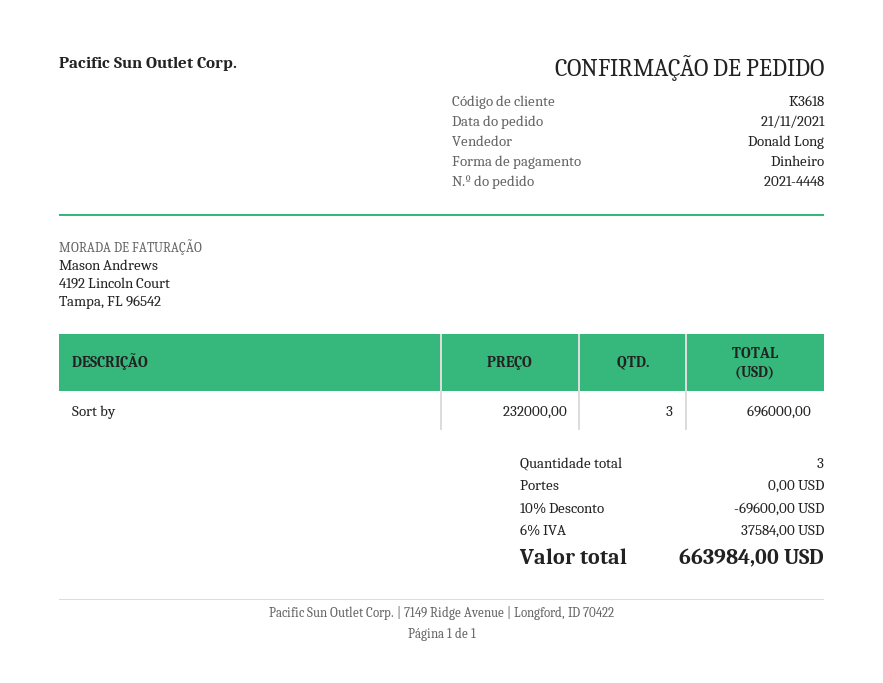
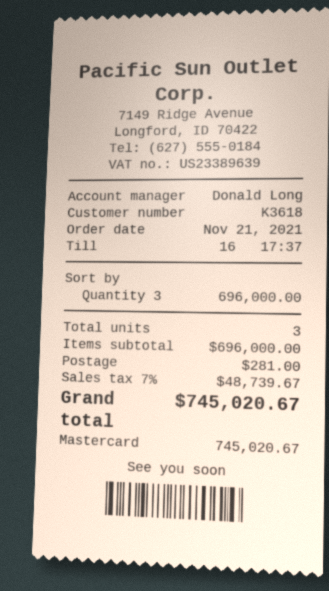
payment method: cash -> Mastercard
discount: 10% = 69600.00 -> none
shipping: 0.00 -> 281.00
tax: 6% = 37584.00 -> 7% = 48739.67
total: 663984.00 -> 745020.67

